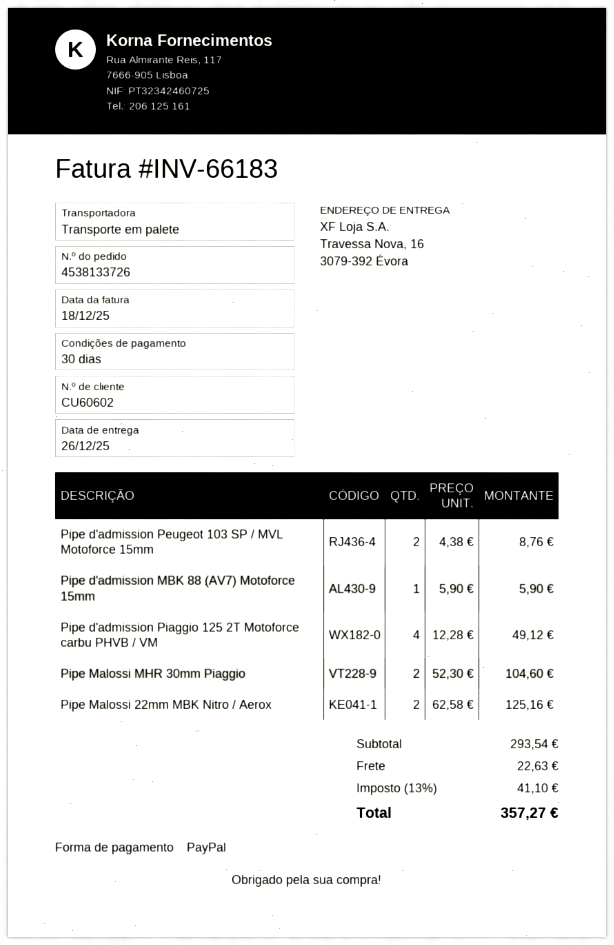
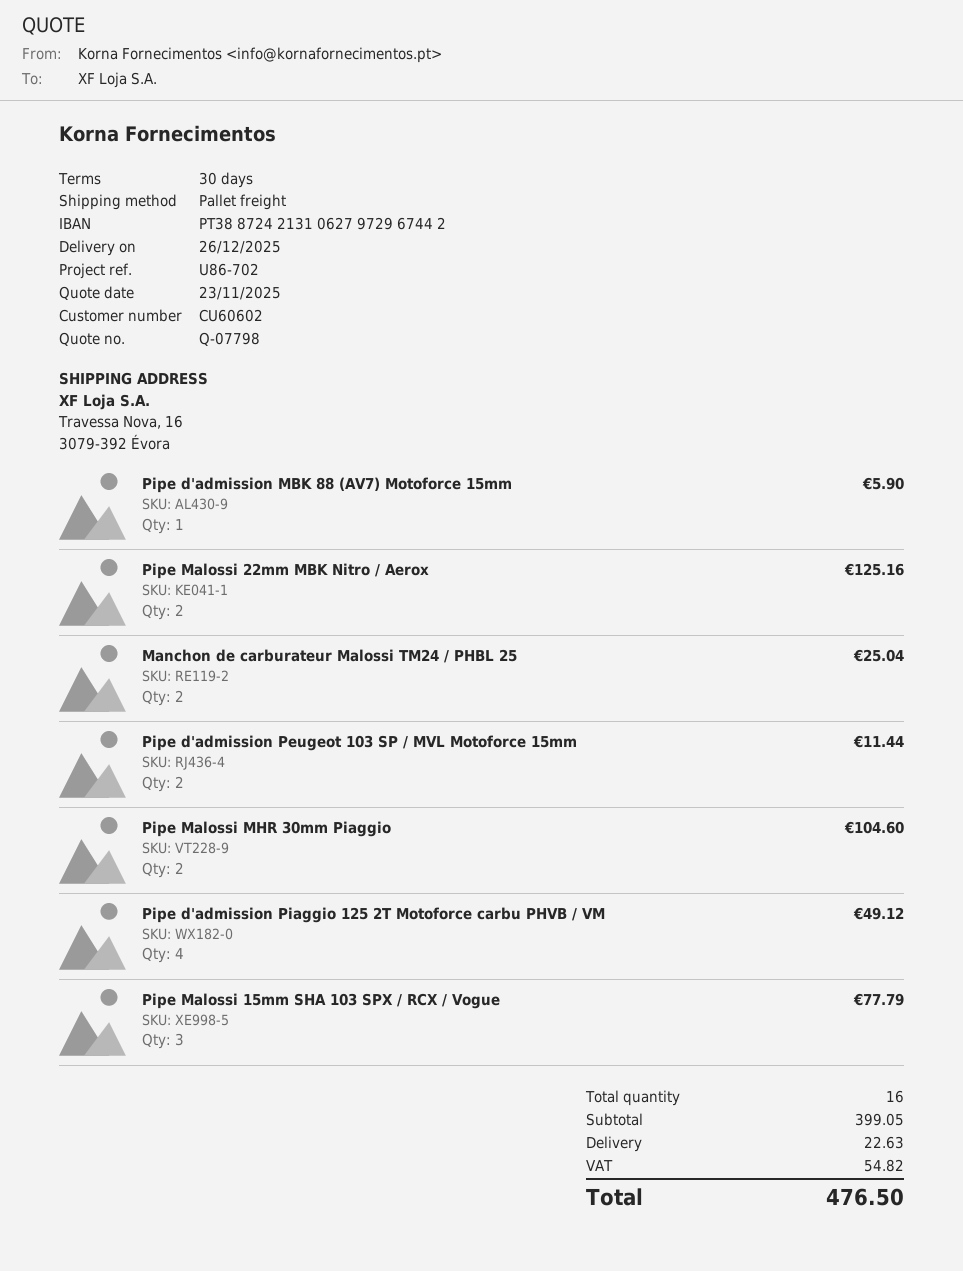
Pipe d'admission Peugeot 103 SP / MVL Motoforce 15mm: 2 for 8.76 -> 2 for 11.44
Manchon de carburateur Malossi TM24 / PHBL 25: none -> 2 for 25.04
Pipe Malossi 15mm SHA 103 SPX / RCX / Vogue: none -> 3 for 77.79
subtotal: 293.54 -> 399.05
tax: 41.10 -> 54.82
total: 357.27 -> 476.50

